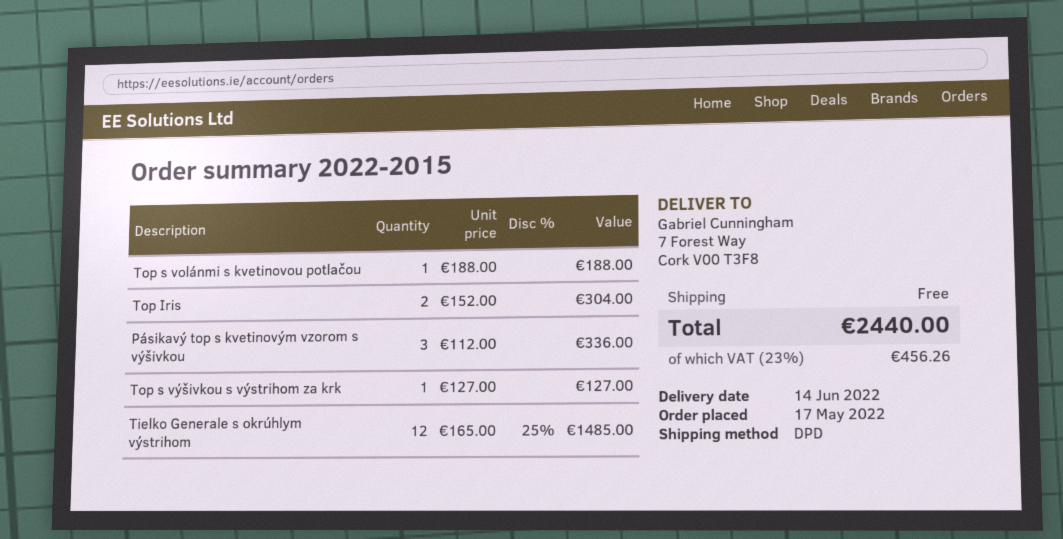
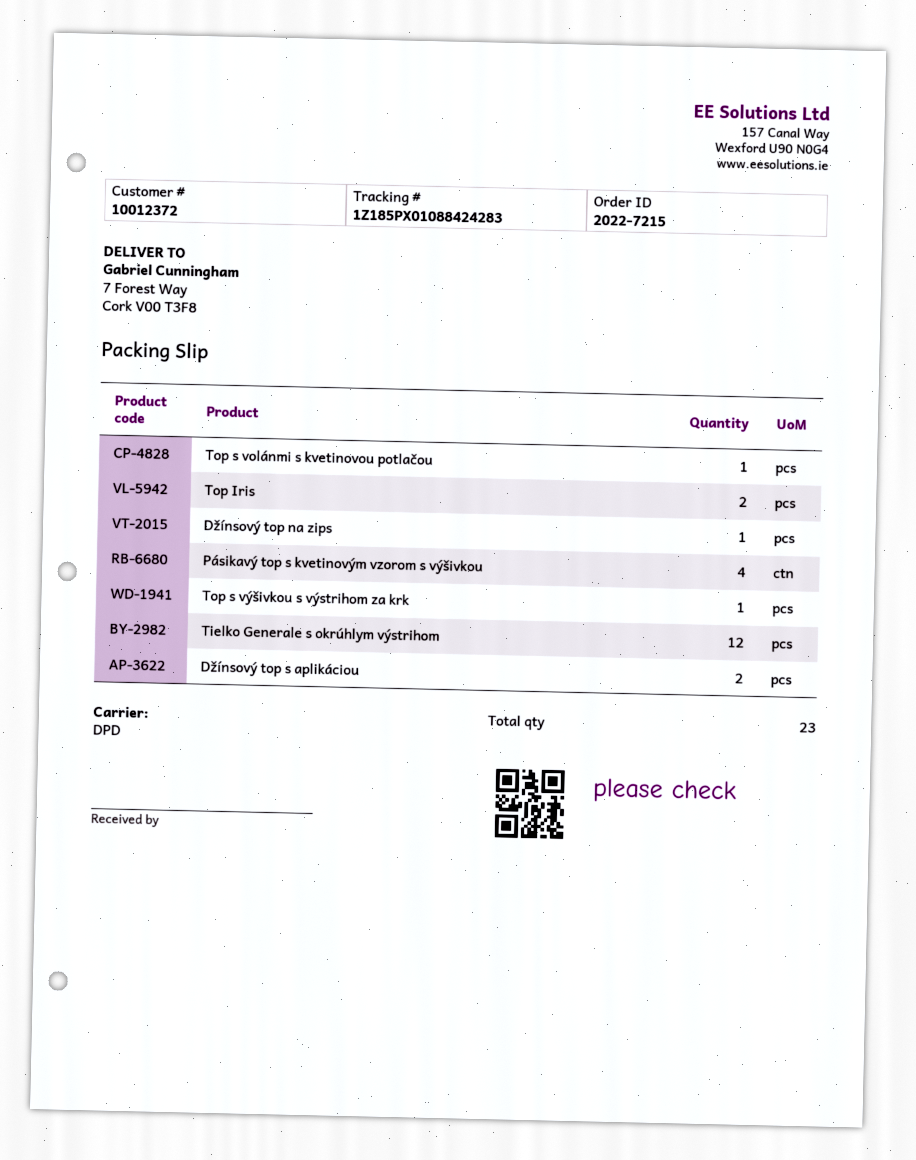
order number: 2022-2015 -> 2022-7215
Pásikavý top s kvetinovým vzorom s výšivkou: 3 -> 4
Džínsový top na zips: none -> 1
Džínsový top s aplikáciou: none -> 2

